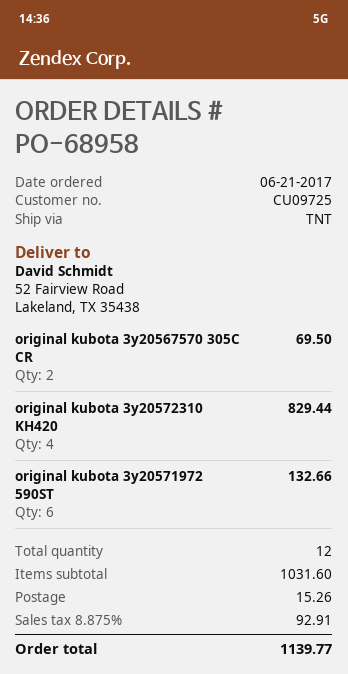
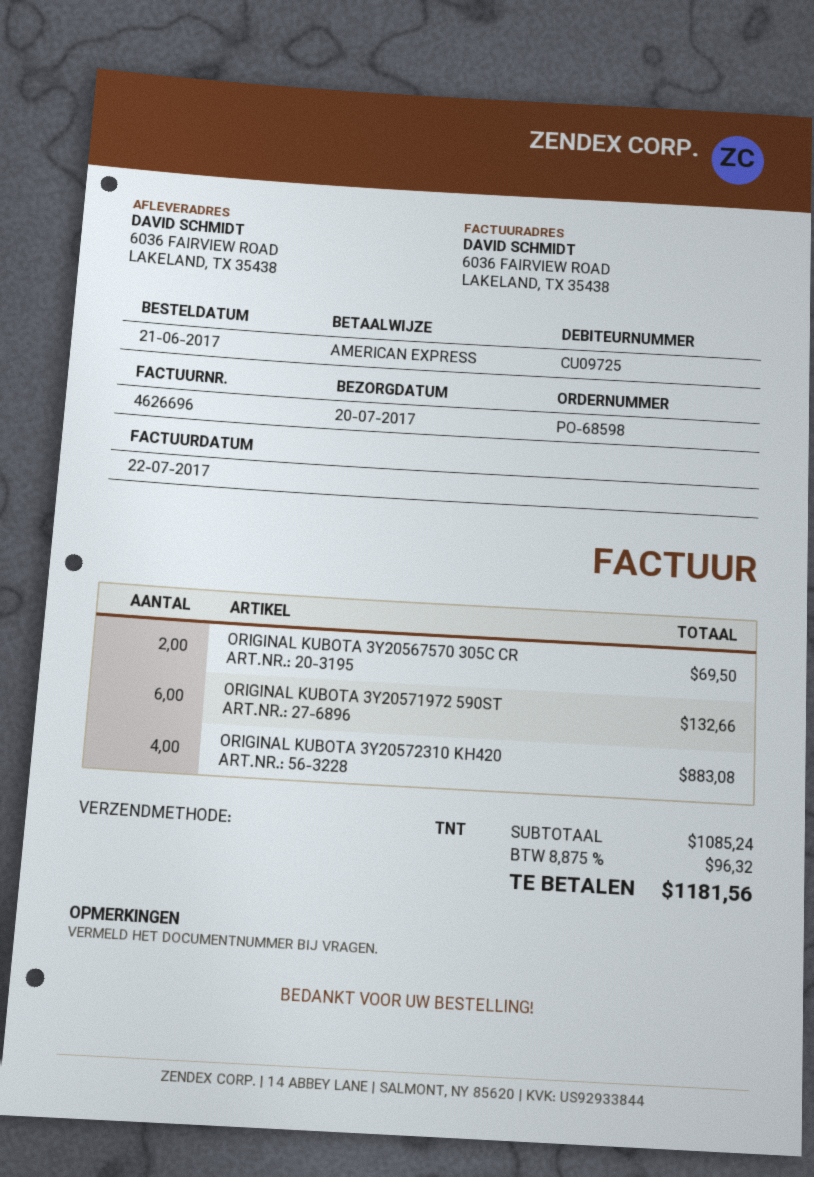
order number: PO-68958 -> PO-68598
ship to: 52 Fairview Road, Lakeland, TX 35438 -> 6036 FAIRVIEW ROAD, LAKELAND, TX 35438
original kubota 3y20572310 KH420: 4 for 829.44 -> 4 for 883.08
subtotal: 1031.60 -> 1085.24
shipping: 15.26 -> none
tax: 8.875% = 92.91 -> 8.875% = 96.32
total: 1139.77 -> 1181.56

